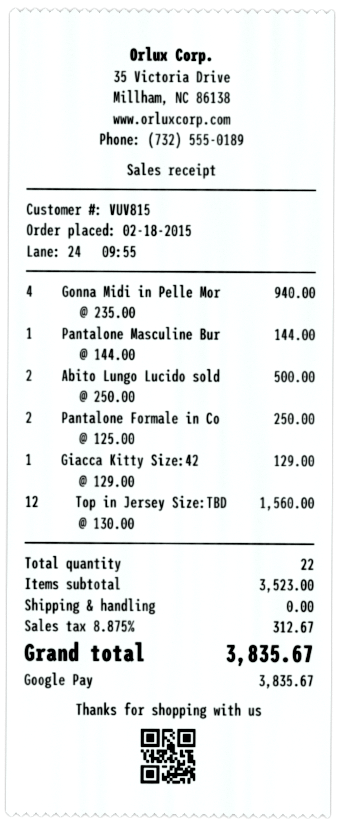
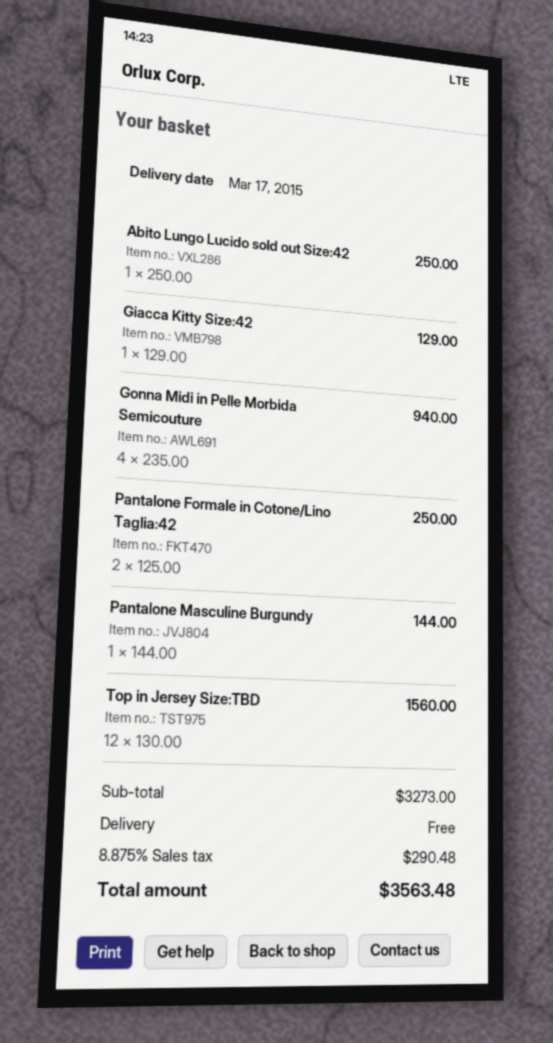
Abito Lungo Lucido sold: 2 x 250.00 = 500.00 -> 1 x 250.00 = 250.00
subtotal: 3523.00 -> 3273.00
tax: 8.875% = 312.67 -> 8.875% = 290.48
total: 3835.67 -> 3563.48

